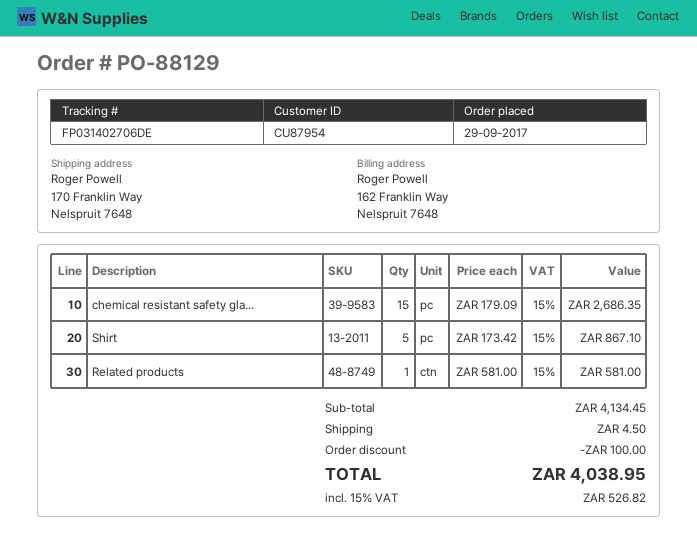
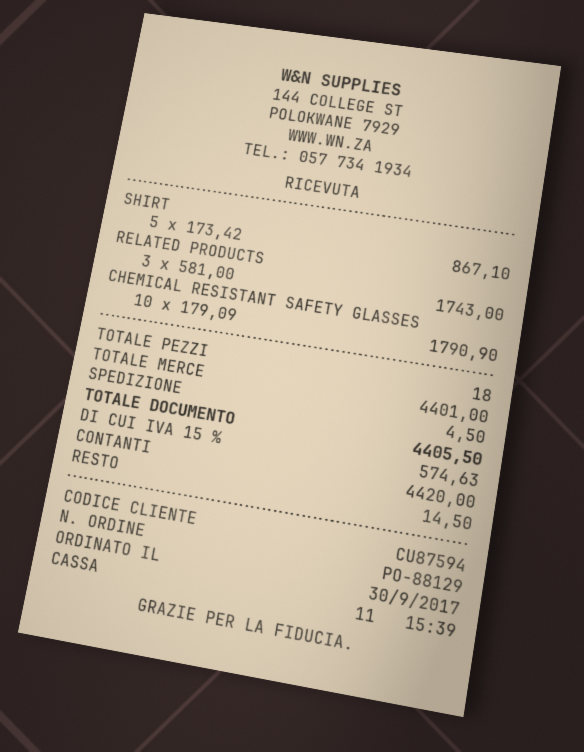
order date: 2017-09-29 -> 2017-09-30
customer number: CU87954 -> CU87594
chemical resistant safety gla...: 15 x 179.09 = 2686.35 -> 10 x 179.09 = 1790.90
Related products: 1 x 581.00 = 581.00 -> 3 x 581.00 = 1743.00
subtotal: 4134.45 -> 4401.00
discount: 100.00 -> none
tax: 15% = 526.82 -> 15% = 574.63
total: 4038.95 -> 4405.50

